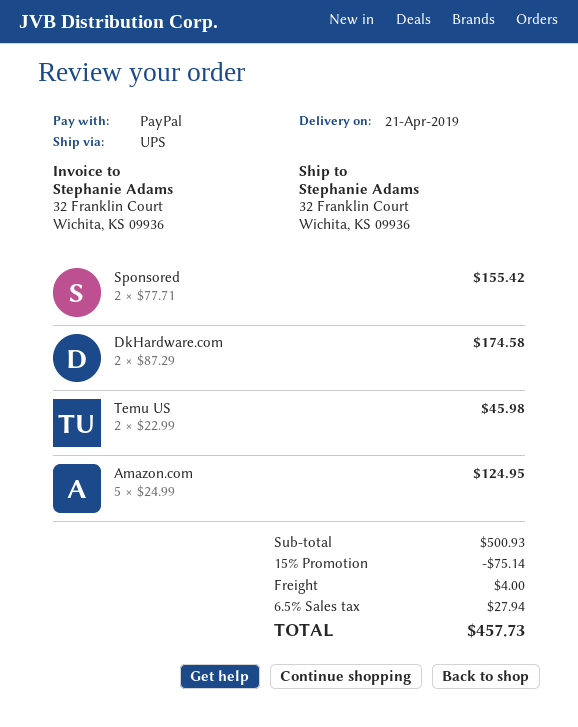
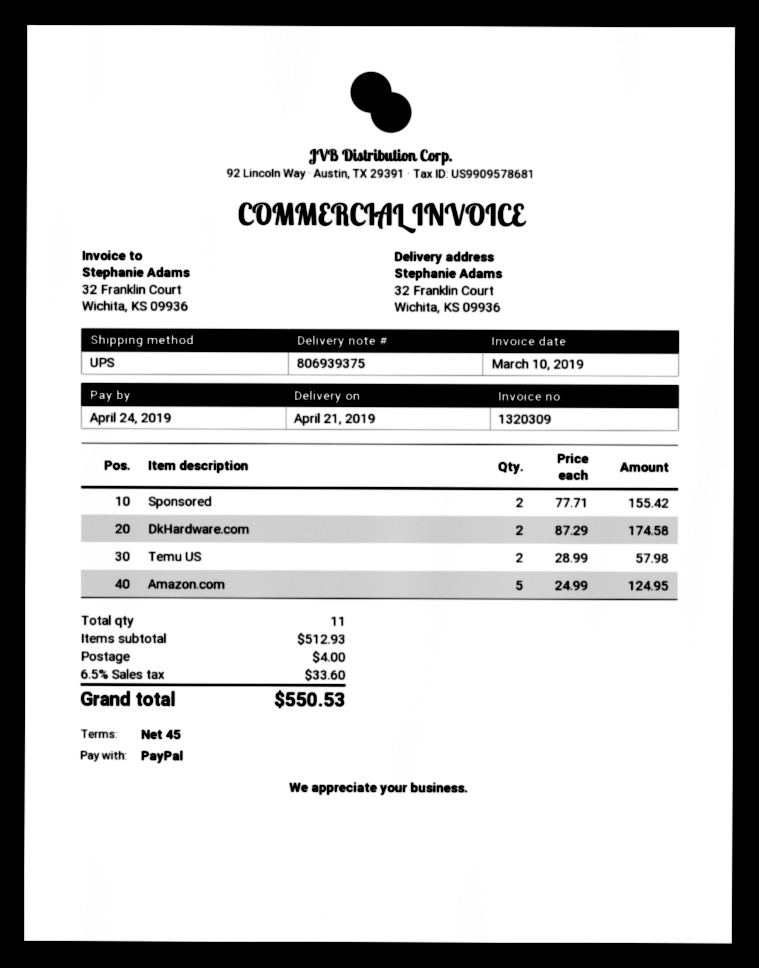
Temu US: 2 x 22.99 = 45.98 -> 2 x 28.99 = 57.98
subtotal: 500.93 -> 512.93
discount: 15% = 75.14 -> none
tax: 6.5% = 27.94 -> 6.5% = 33.60
total: 457.73 -> 550.53

